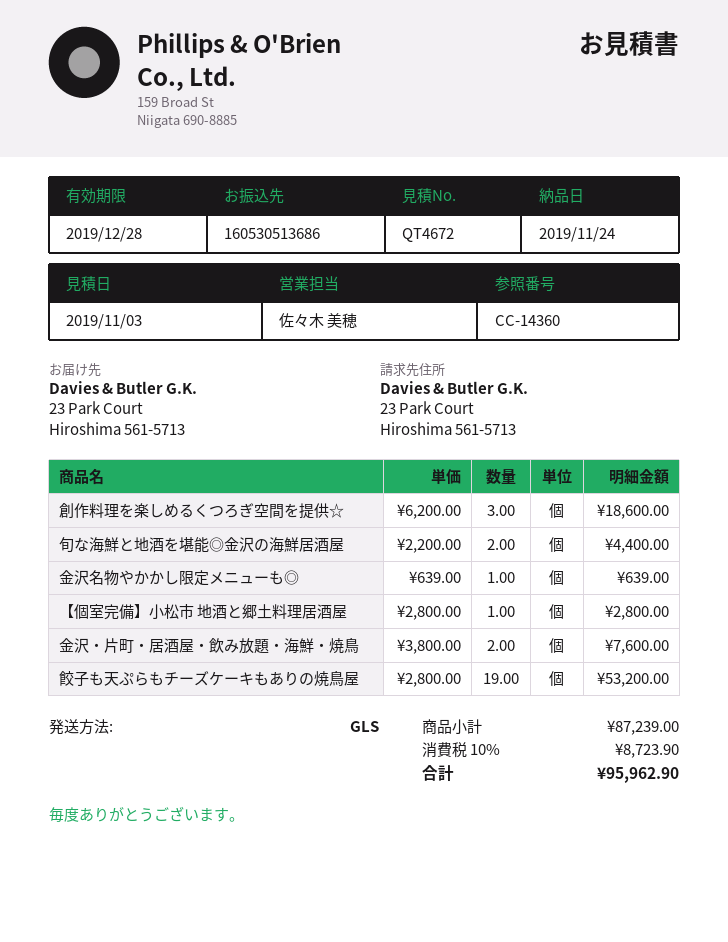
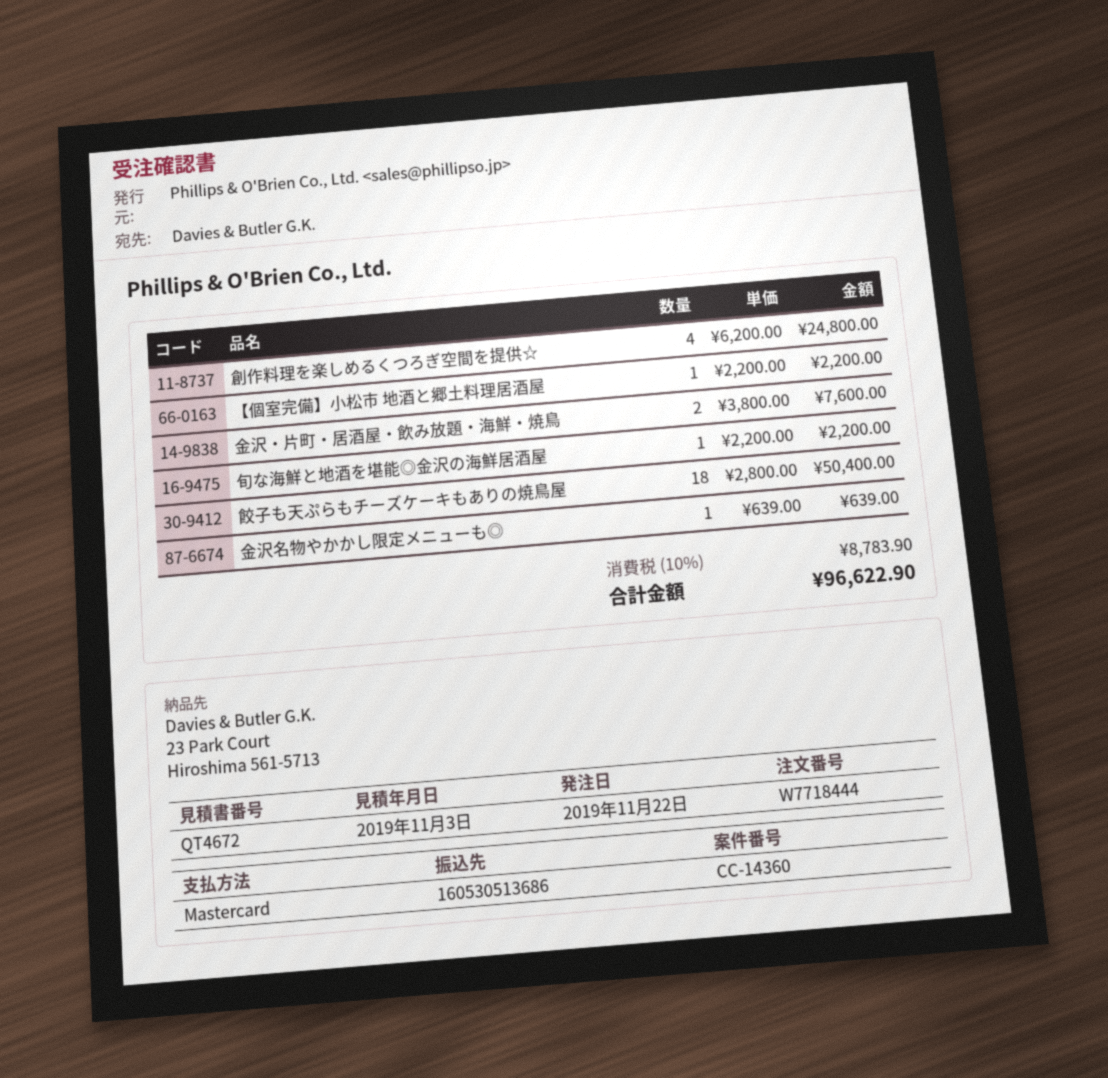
創作料理を楽しめるくつろぎ空間を提供☆: 3 x 6200.00 = 18600.00 -> 4 x 6200.00 = 24800.00
旬な海鮮と地酒を堪能◎金沢の海鮮居酒屋: 2 x 2200.00 = 4400.00 -> 1 x 2200.00 = 2200.00
【個室完備】小松市 地酒と郷土料理居酒屋: 1 x 2800.00 = 2800.00 -> 1 x 2200.00 = 2200.00
餃子も天ぷらもチーズケーキもありの焼鳥屋: 19 x 2800.00 = 53200.00 -> 18 x 2800.00 = 50400.00
tax: 10% = 8723.90 -> 10% = 8783.90
total: 95962.90 -> 96622.90

